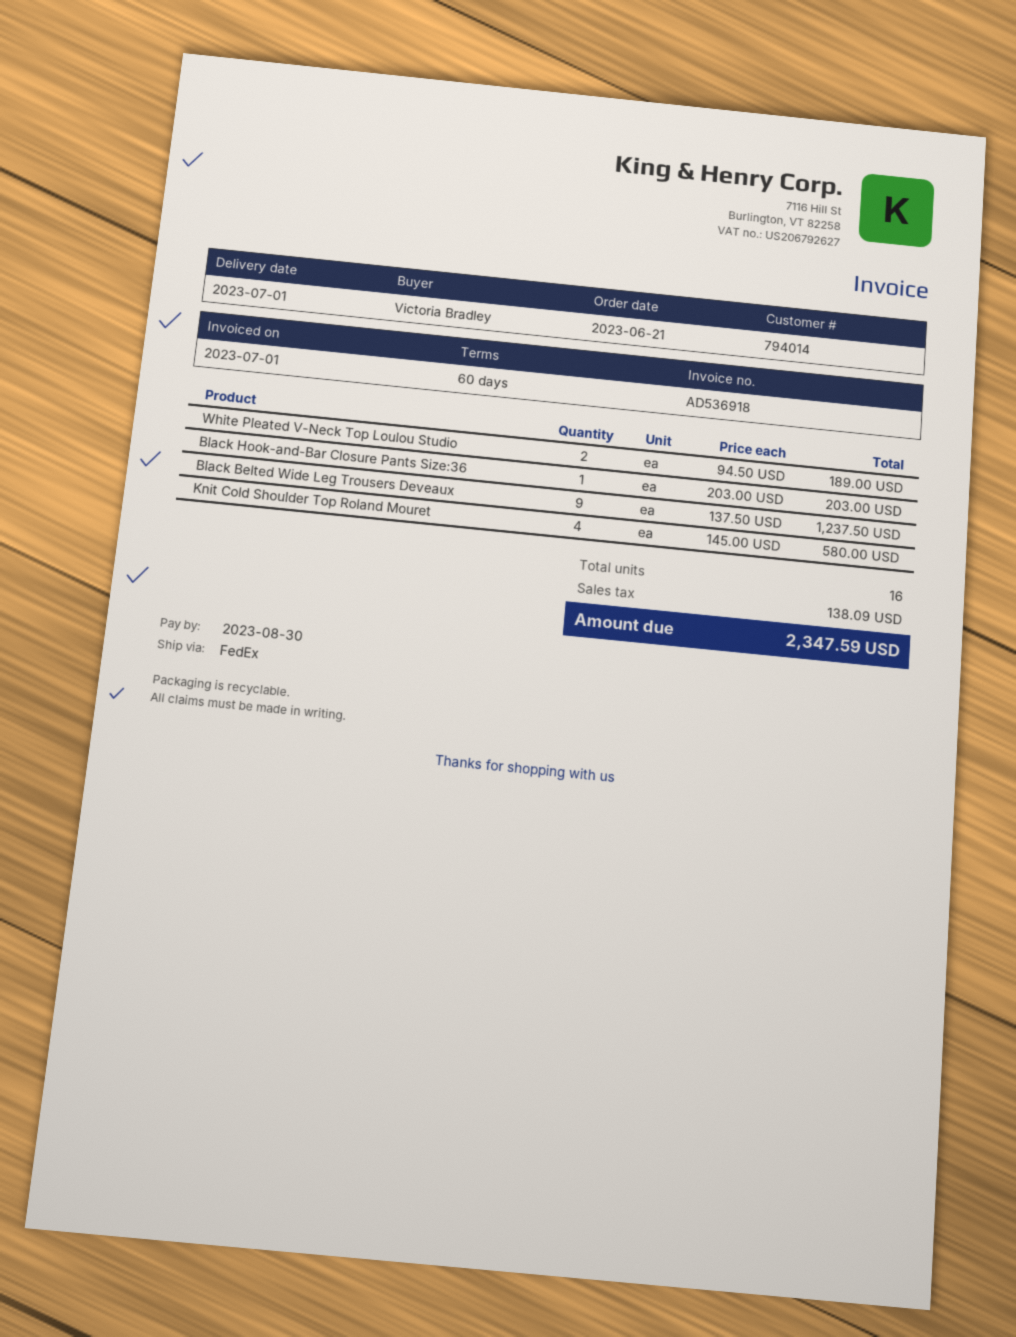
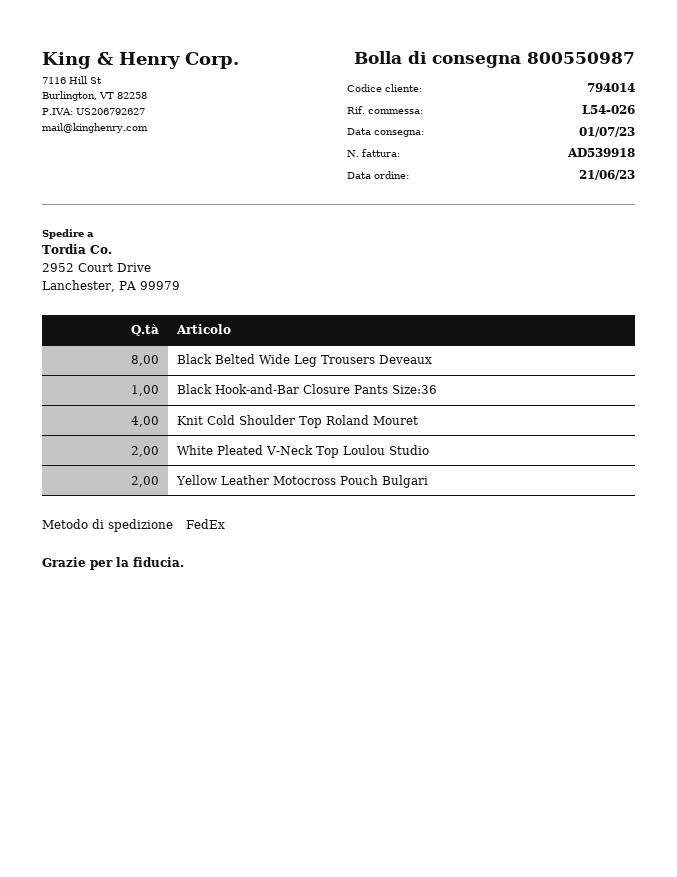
invoice number: AD536918 -> AD539918
Black Belted Wide Leg Trousers Deveaux: 9 -> 8
Yellow Leather Motocross Pouch Bulgari: none -> 2

